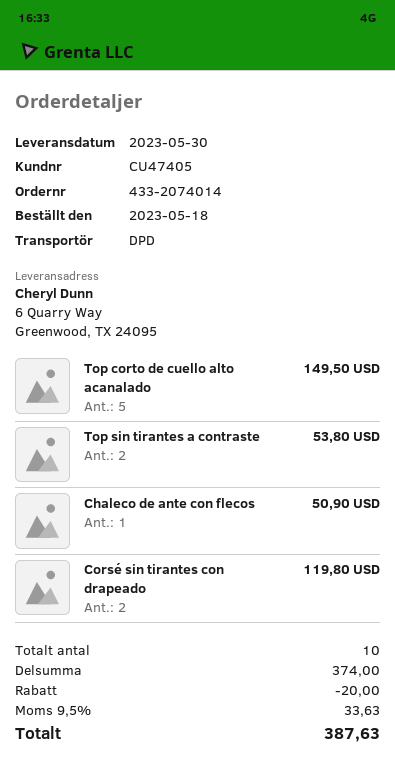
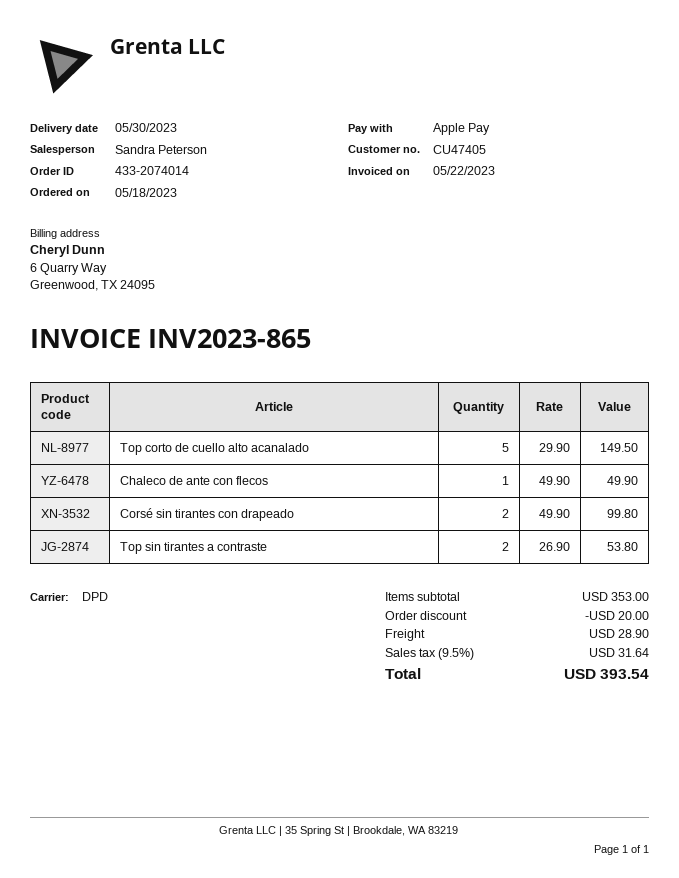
Chaleco de ante con flecos: 1 for 50.90 -> 1 for 49.90
Corsé sin tirantes con drapeado: 2 for 119.80 -> 2 for 99.80
subtotal: 374.00 -> 353.00
shipping: none -> 28.90
tax: 9.5% = 33.63 -> 9.5% = 31.64
total: 387.63 -> 393.54

